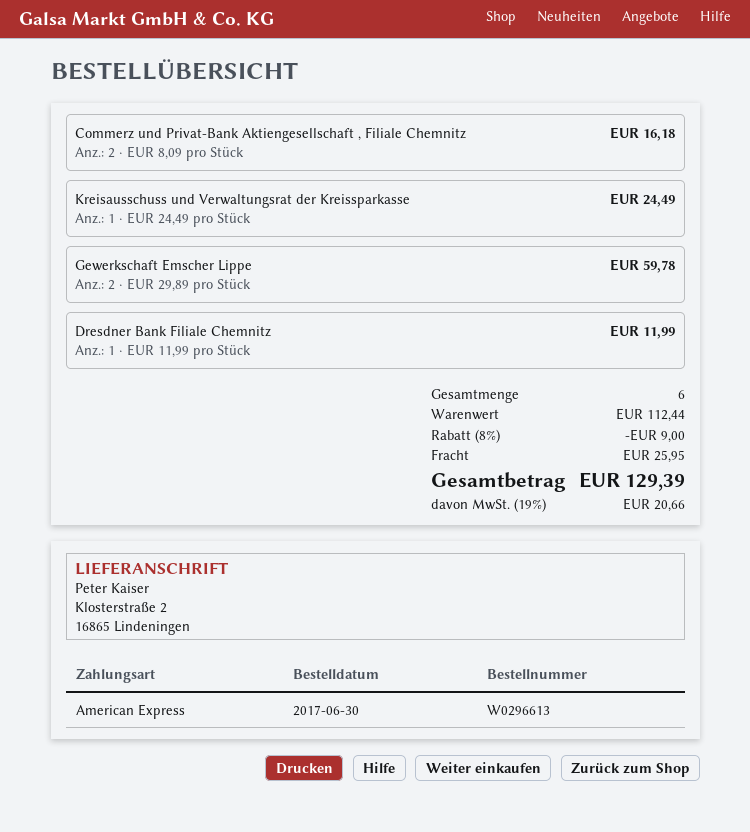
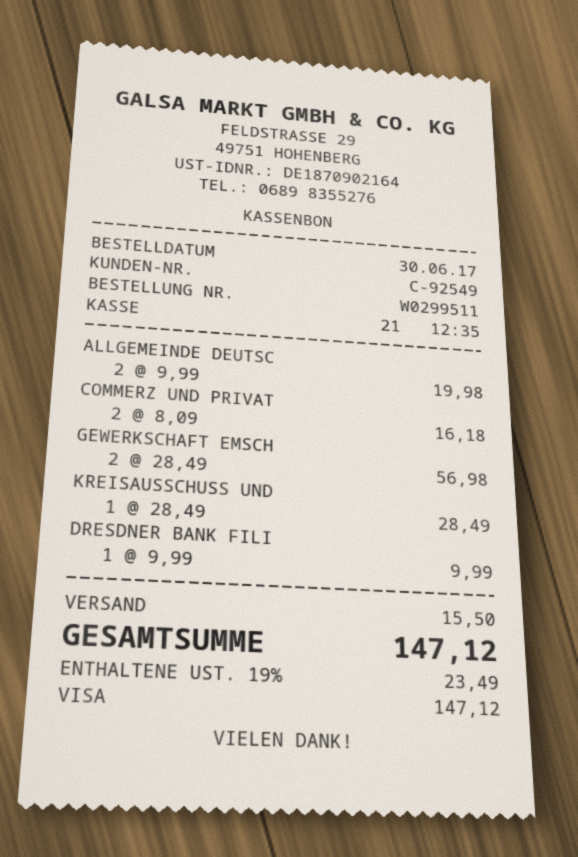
order number: W0296613 -> W0299511
payment method: American Express -> Visa
Kreisausschuss und Verwaltungsrat der Kreissparkasse: 1 x 24.49 = 24.49 -> 1 x 28.49 = 28.49
Gewerkschaft Emscher Lippe: 2 x 29.89 = 59.78 -> 2 x 28.49 = 56.98
Dresdner Bank Filiale Chemnitz: 1 x 11.99 = 11.99 -> 1 x 9.99 = 9.99
ALLGEMEINDE DEUTSC: none -> 2 x 9.99 = 19.98
discount: 8% = 9.00 -> none
shipping: 25.95 -> 15.50
tax: 19% = 20.66 -> 19% = 23.49
total: 129.39 -> 147.12

